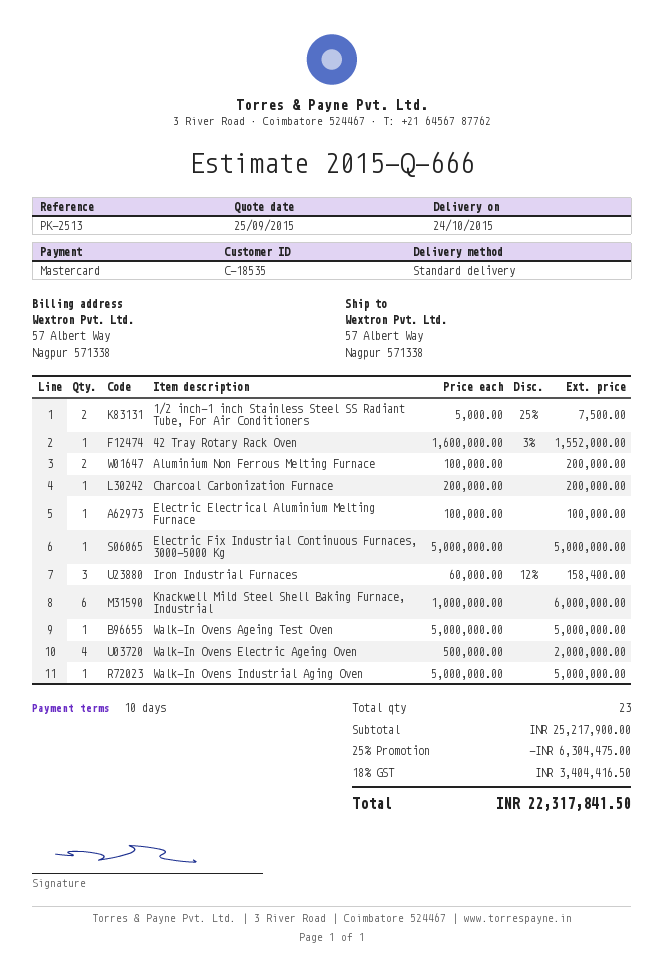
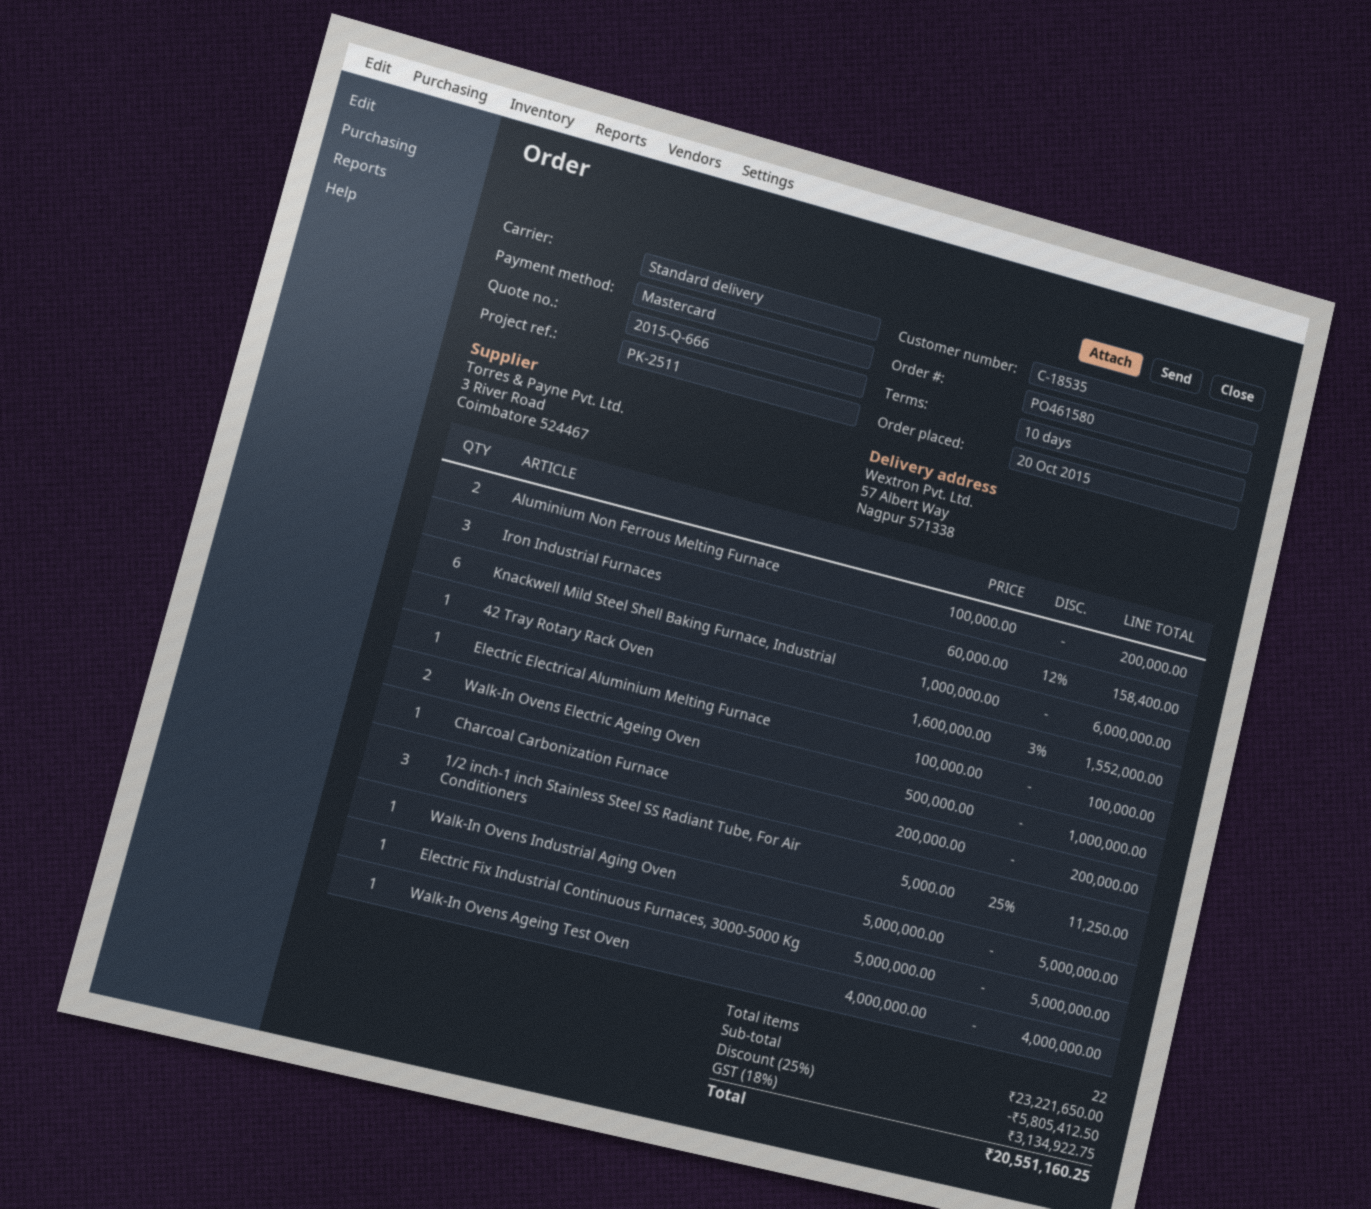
reference: PK-2513 -> PK-2511
1/2 inch-1 inch Stainless Steel SS Radiant Tube, For Air Conditioners: 2 x 5000.00 - 25% = 7500.00 -> 3 x 5000.00 - 25% = 11250.00
Walk-In Ovens Ageing Test Oven: 1 x 5000000.00 = 5000000.00 -> 1 x 4000000.00 = 4000000.00
Walk-In Ovens Electric Ageing Oven: 4 x 500000.00 = 2000000.00 -> 2 x 500000.00 = 1000000.00
total quantity: 23 -> 22
subtotal: 25217900.00 -> 23221650.00
discount: 25% = 6304475.00 -> 25% = 5805412.50
tax: 18% = 3404416.50 -> 18% = 3134922.75
total: 22317841.50 -> 20551160.25

